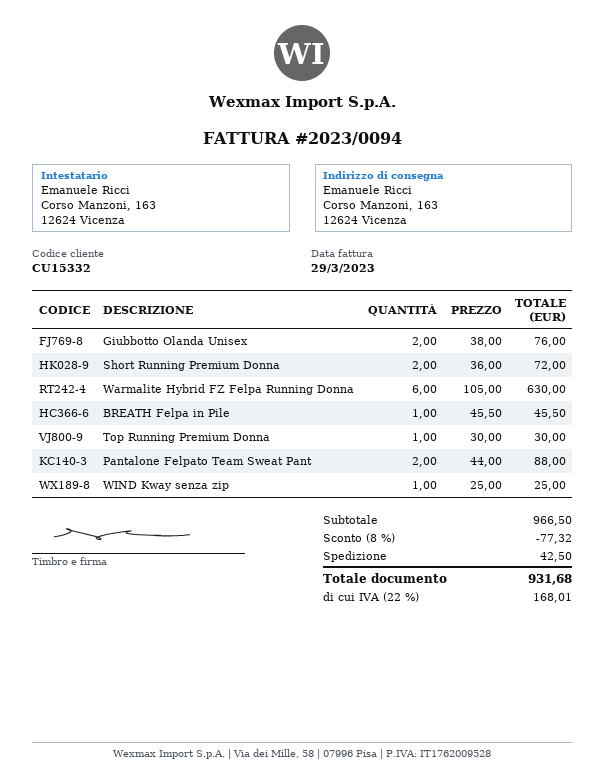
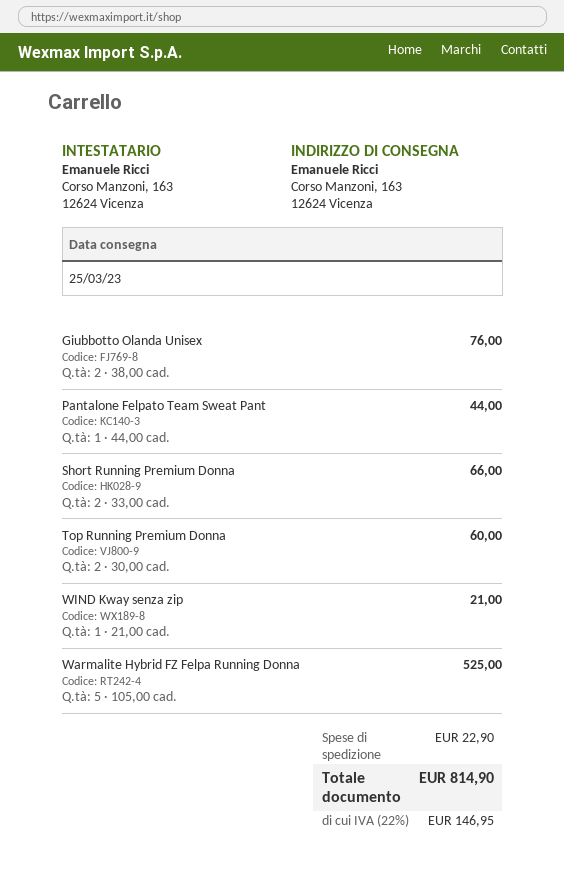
Short Running Premium Donna: 2 x 36.00 = 72.00 -> 2 x 33.00 = 66.00
Warmalite Hybrid FZ Felpa Running Donna: 6 x 105.00 = 630.00 -> 5 x 105.00 = 525.00
BREATH Felpa in Pile: 1 x 45.50 = 45.50 -> none
Top Running Premium Donna: 1 x 30.00 = 30.00 -> 2 x 30.00 = 60.00
Pantalone Felpato Team Sweat Pant: 2 x 44.00 = 88.00 -> 1 x 44.00 = 44.00
WIND Kway senza zip: 1 x 25.00 = 25.00 -> 1 x 21.00 = 21.00
discount: 8% = 77.32 -> none
shipping: 42.50 -> 22.90
tax: 22% = 168.01 -> 22% = 146.95
total: 931.68 -> 814.90

